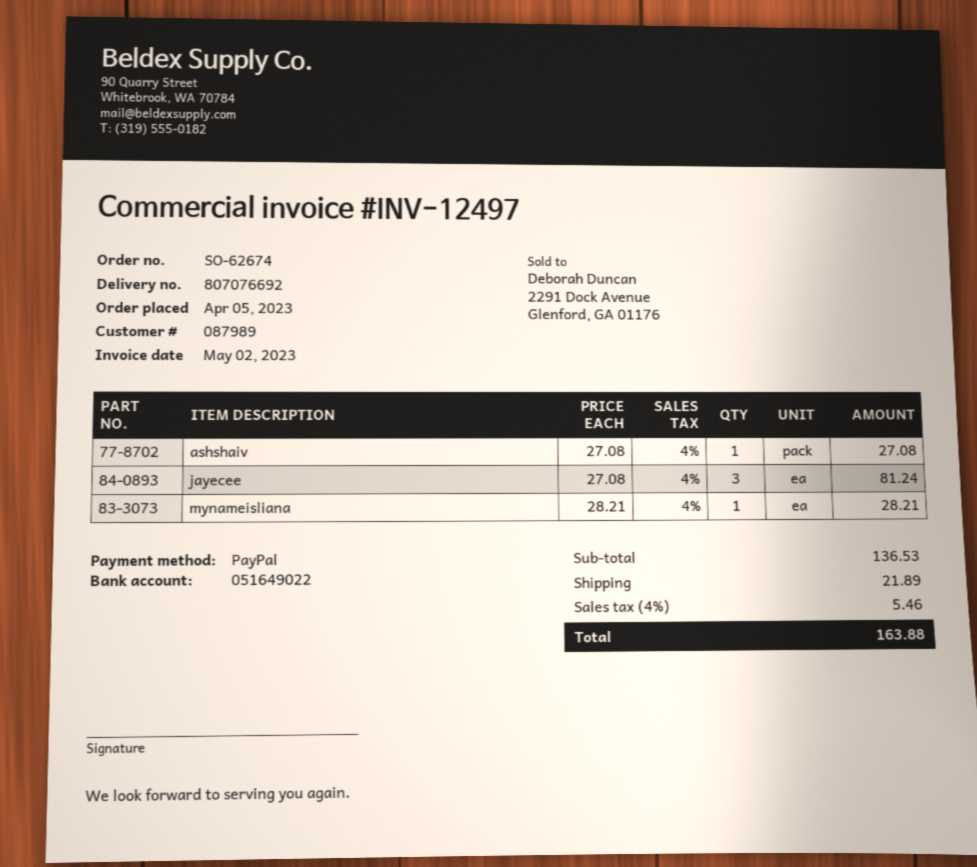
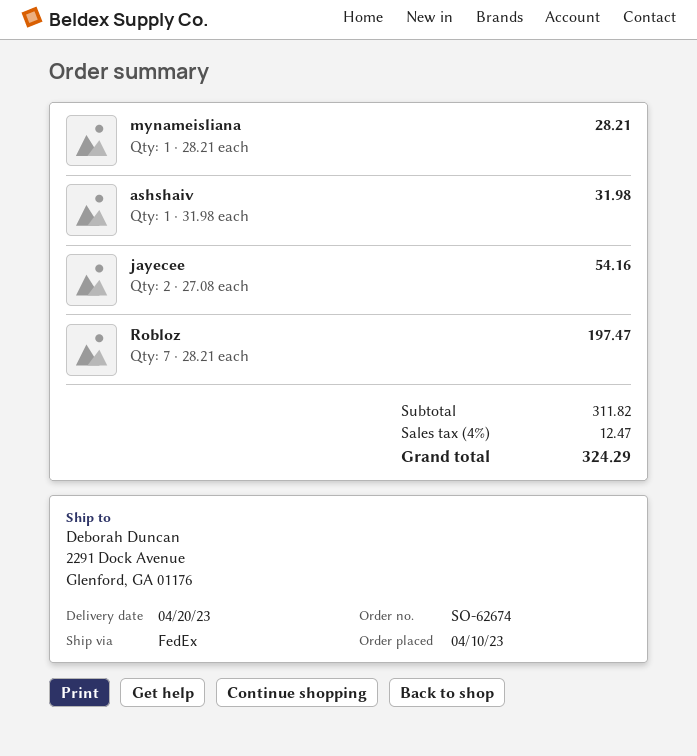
order date: 2023-04-05 -> 2023-04-10
ashshaiv: 1 x 27.08 = 27.08 -> 1 x 31.98 = 31.98
jayecee: 3 x 27.08 = 81.24 -> 2 x 27.08 = 54.16
Robloz: none -> 7 x 28.21 = 197.47
subtotal: 136.53 -> 311.82
shipping: 21.89 -> none
tax: 4% = 5.46 -> 4% = 12.47
total: 163.88 -> 324.29

